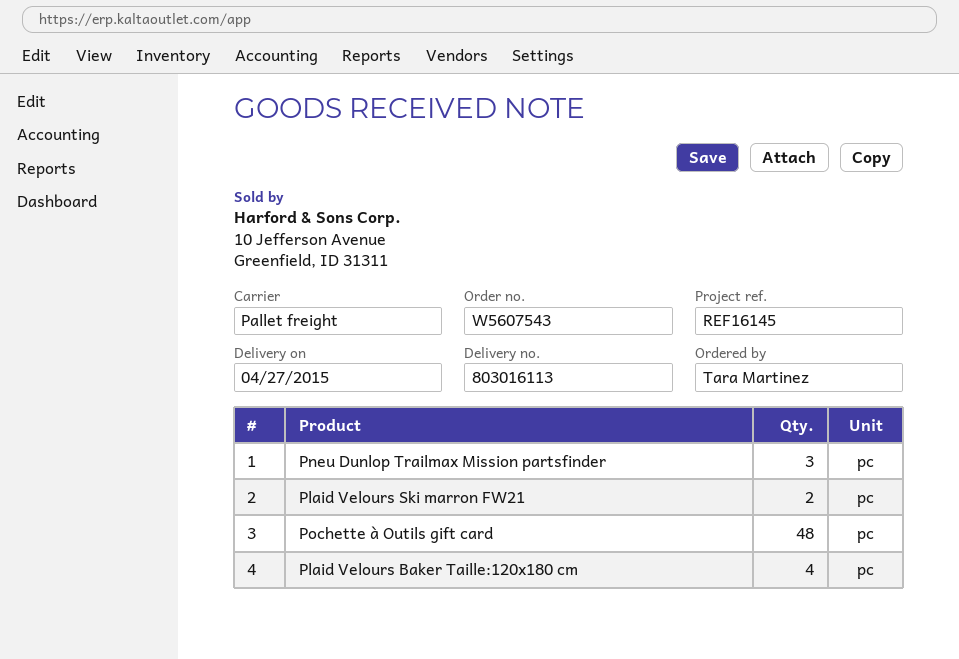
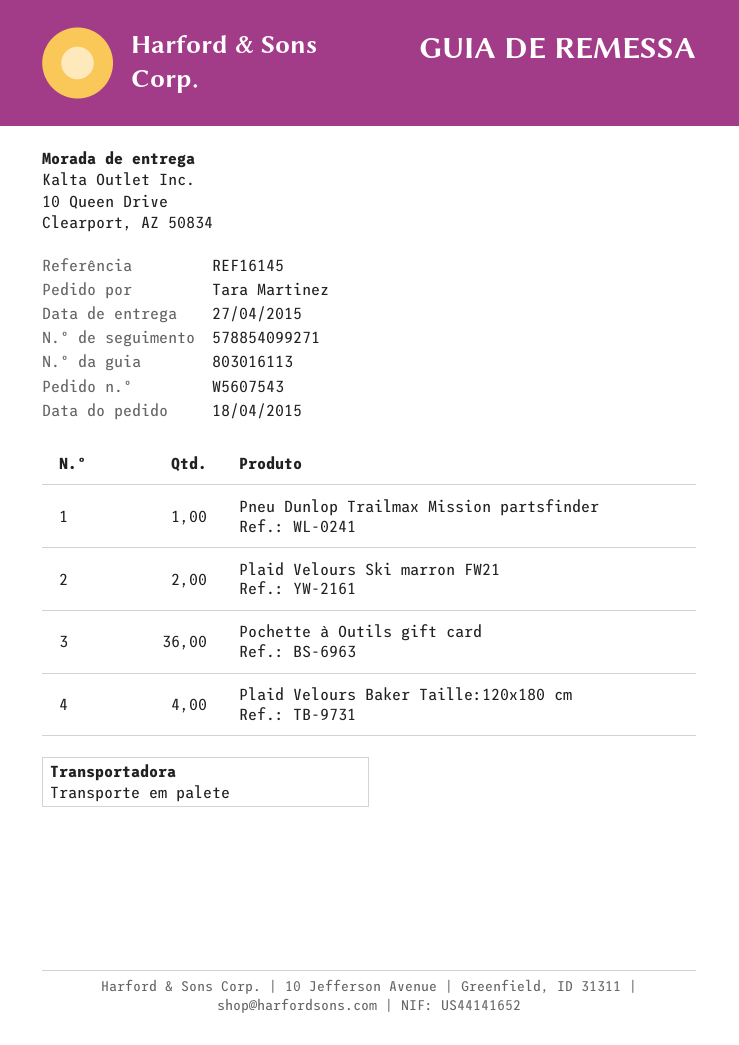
Pneu Dunlop Trailmax Mission partsfinder: 3 -> 1
Pochette à Outils gift card: 48 -> 36

